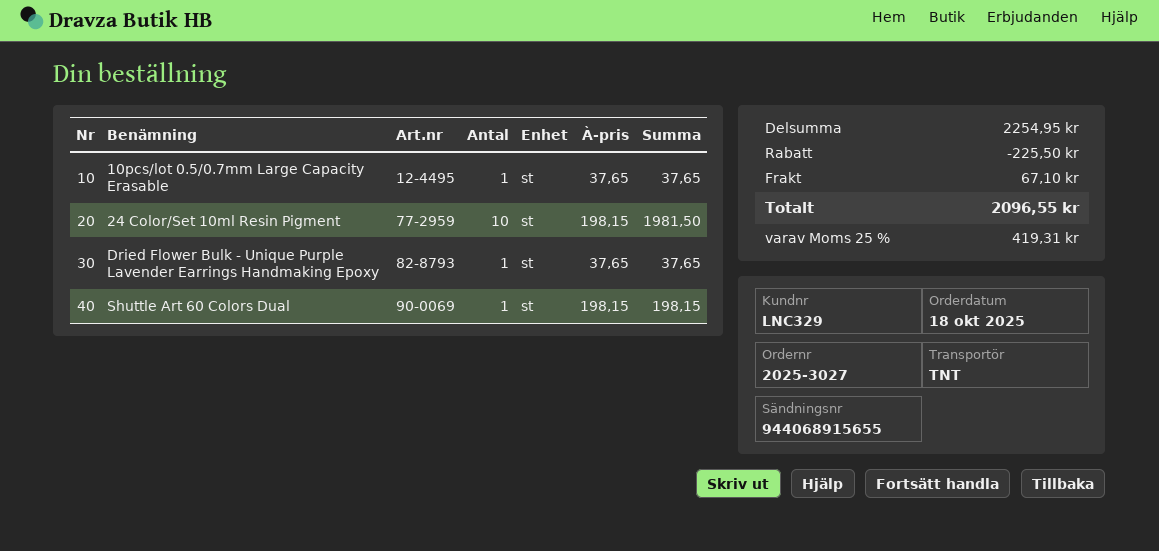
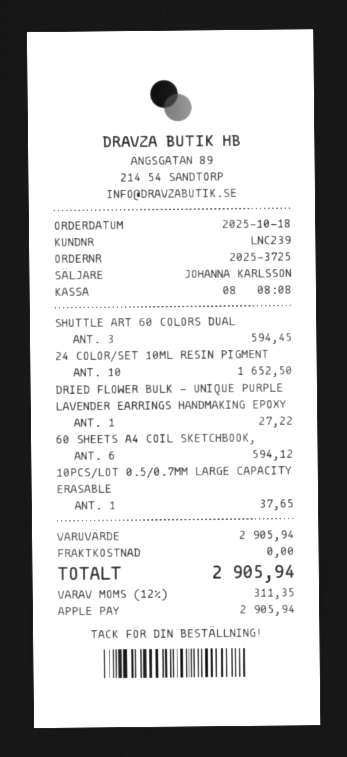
order number: 2025-3027 -> 2025-3725
customer number: LNC329 -> LNC239
24 Color/Set 10ml Resin Pigment: 10 for 1981.50 -> 10 for 1652.50
Dried Flower Bulk - Unique Purple Lavender Earrings Handmaking Epoxy: 1 for 37.65 -> 1 for 27.22
Shuttle Art 60 Colors Dual: 1 for 198.15 -> 3 for 594.45
60 SHEETS A4 COIL SKETCHBOOK,: none -> 6 for 594.12
subtotal: 2254.95 -> 2905.94
discount: 225.50 -> none
shipping: 67.10 -> 0.00
tax: 25% = 419.31 -> 12% = 311.35
total: 2096.55 -> 2905.94

